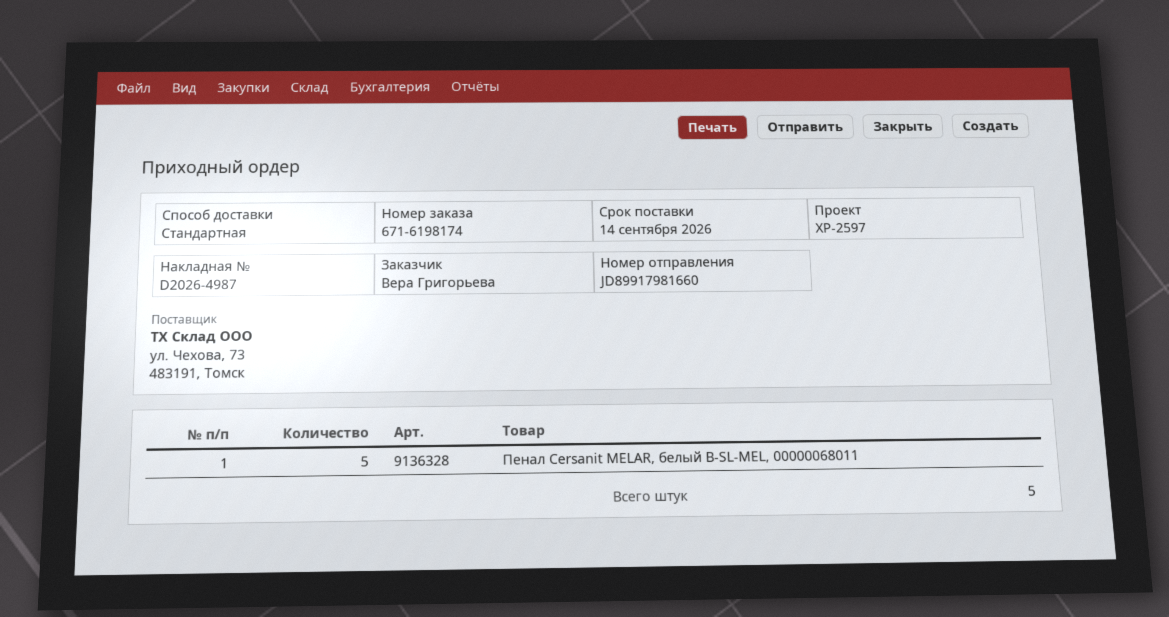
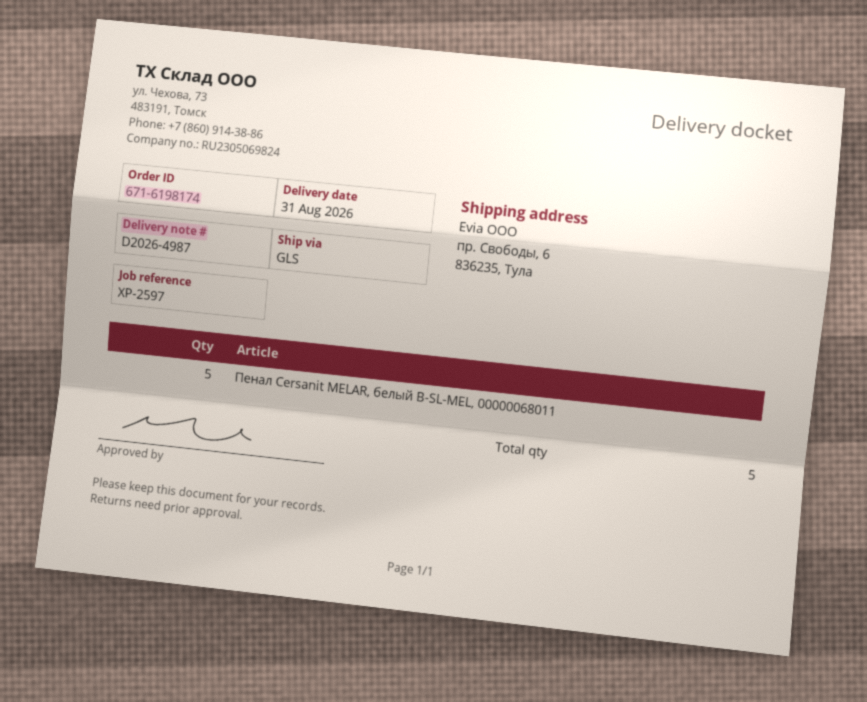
delivery date: 2026-09-14 -> 2026-08-31
shipping method: standard -> GLS

